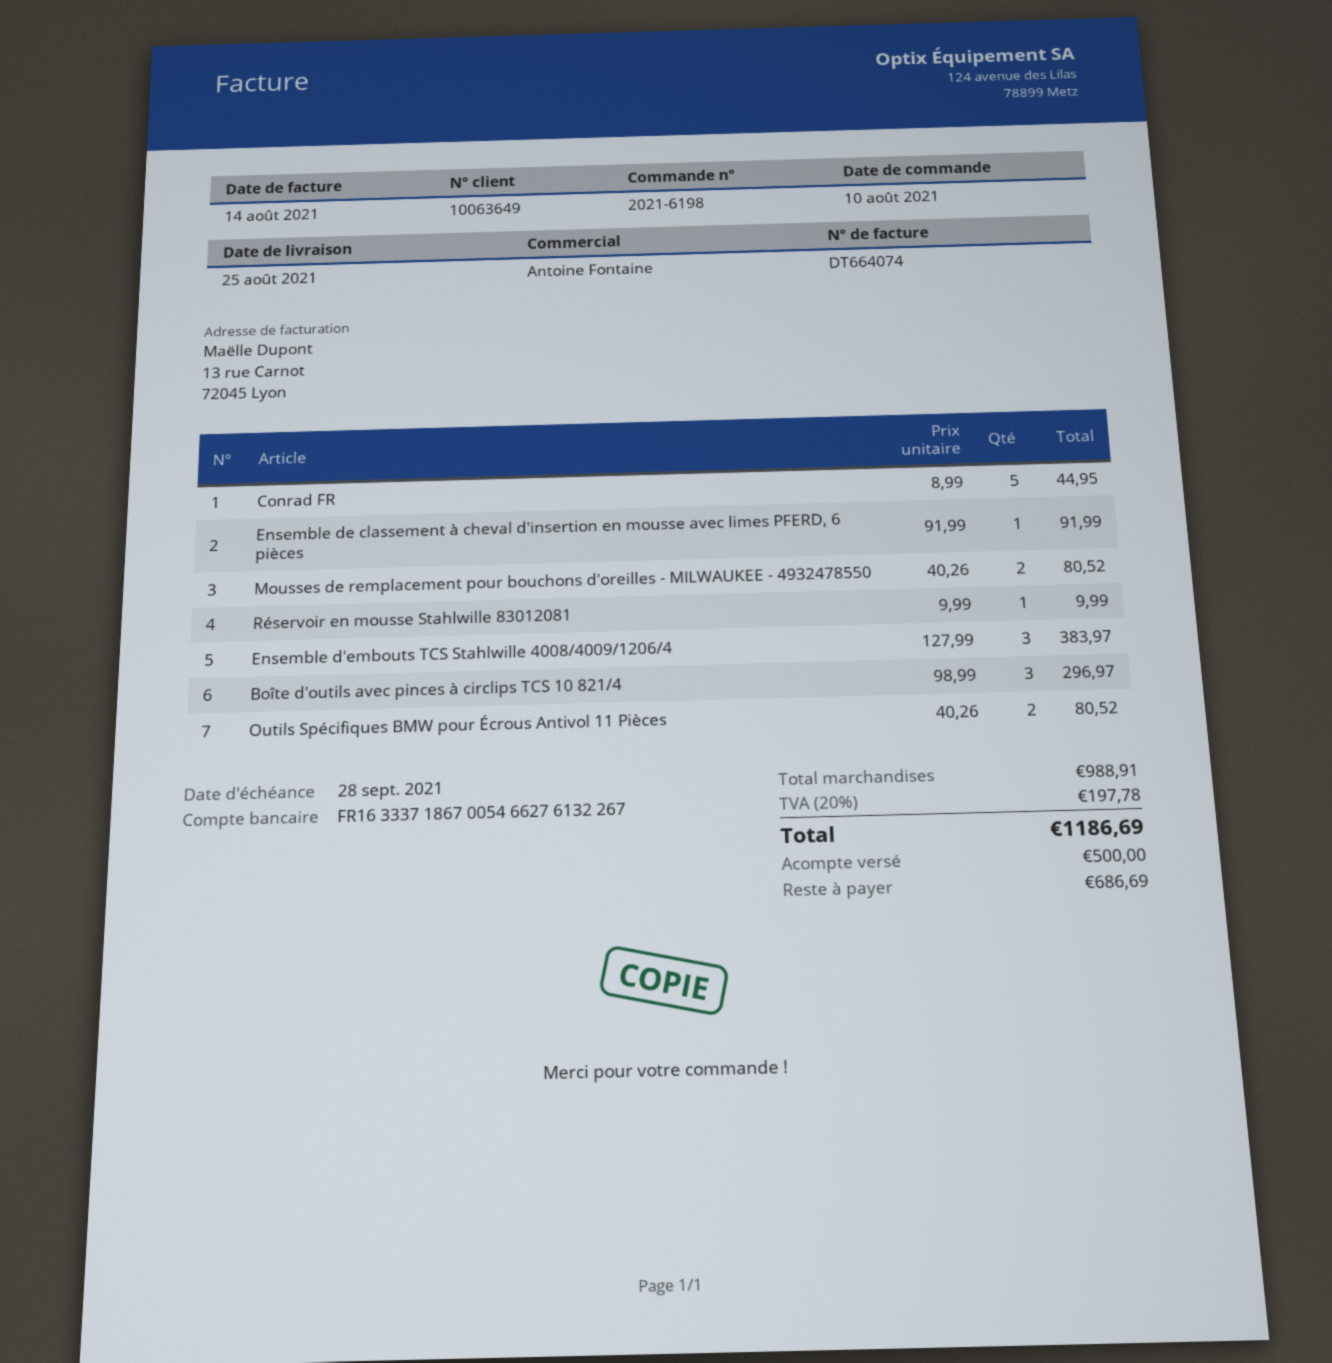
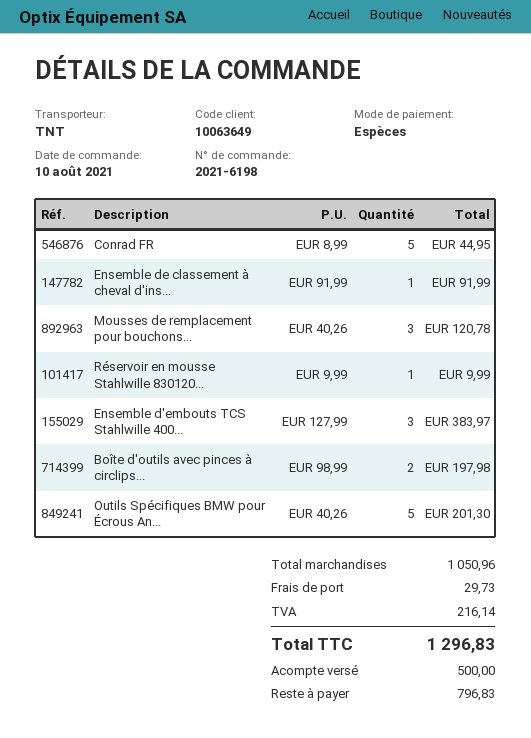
Mousses de remplacement pour bouchons d'oreilles - MILWAUKEE - 4932478550: 2 x 40.26 = 80.52 -> 3 x 40.26 = 120.78
Boîte d'outils avec pinces à circlips TCS 10 821/4: 3 x 98.99 = 296.97 -> 2 x 98.99 = 197.98
Outils Spécifiques BMW pour Écrous Antivol 11 Pièces: 2 x 40.26 = 80.52 -> 5 x 40.26 = 201.30
subtotal: 988.91 -> 1050.96
shipping: none -> 29.73
tax: 197.78 -> 216.14
total: 1186.69 -> 1296.83
balance: 686.69 -> 796.83

